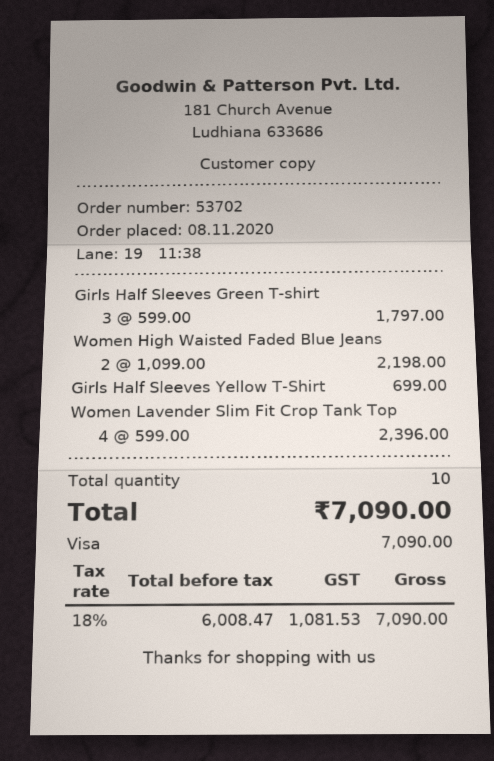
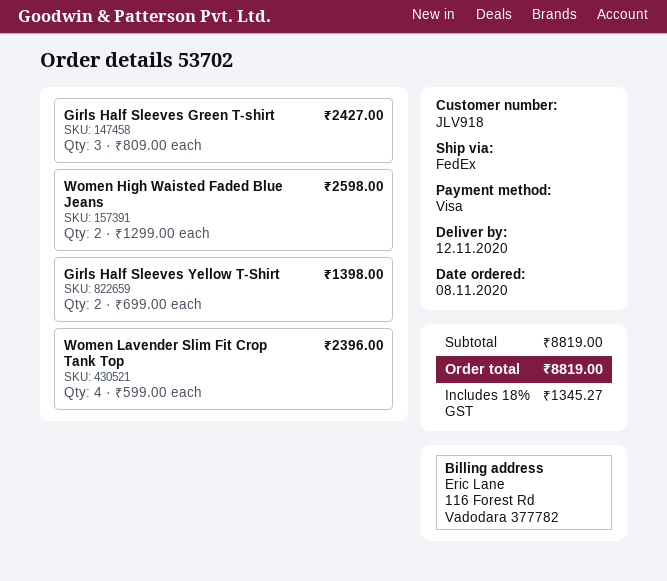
Girls Half Sleeves Green T-shirt: 3 x 599.00 = 1797.00 -> 3 x 809.00 = 2427.00
Women High Waisted Faded Blue Jeans: 2 x 1099.00 = 2198.00 -> 2 x 1299.00 = 2598.00
Girls Half Sleeves Yellow T-Shirt: 1 x 699.00 = 699.00 -> 2 x 699.00 = 1398.00
tax: 18% = 1081.53 -> 18% = 1345.27
total: 7090.00 -> 8819.00

